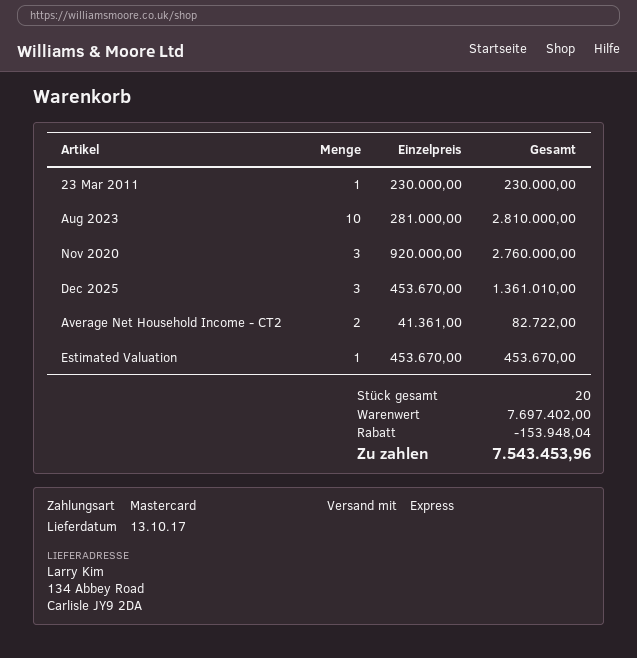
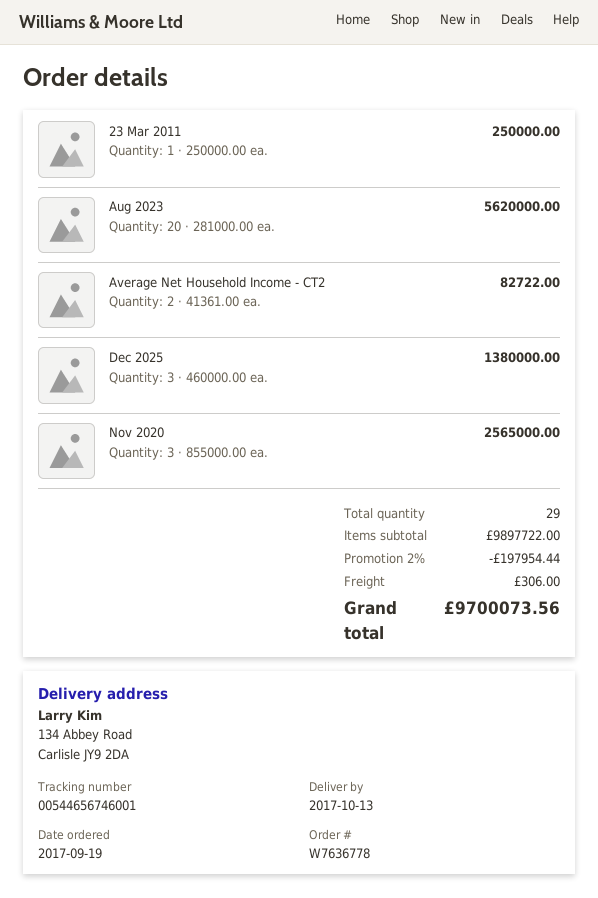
23 Mar 2011: 1 x 230000.00 = 230000.00 -> 1 x 250000.00 = 250000.00
Aug 2023: 10 x 281000.00 = 2810000.00 -> 20 x 281000.00 = 5620000.00
Nov 2020: 3 x 920000.00 = 2760000.00 -> 3 x 855000.00 = 2565000.00
Dec 2025: 3 x 453670.00 = 1361010.00 -> 3 x 460000.00 = 1380000.00
Estimated Valuation: 1 x 453670.00 = 453670.00 -> none
total quantity: 20 -> 29
subtotal: 7697402.00 -> 9897722.00
discount: 153948.04 -> 197954.44
shipping: none -> 306.00
total: 7543453.96 -> 9700073.56

